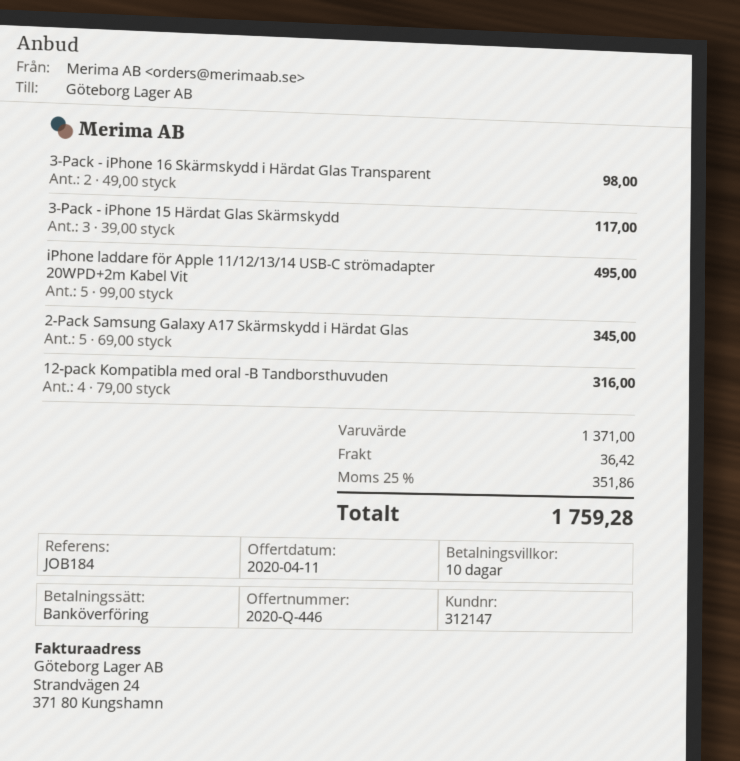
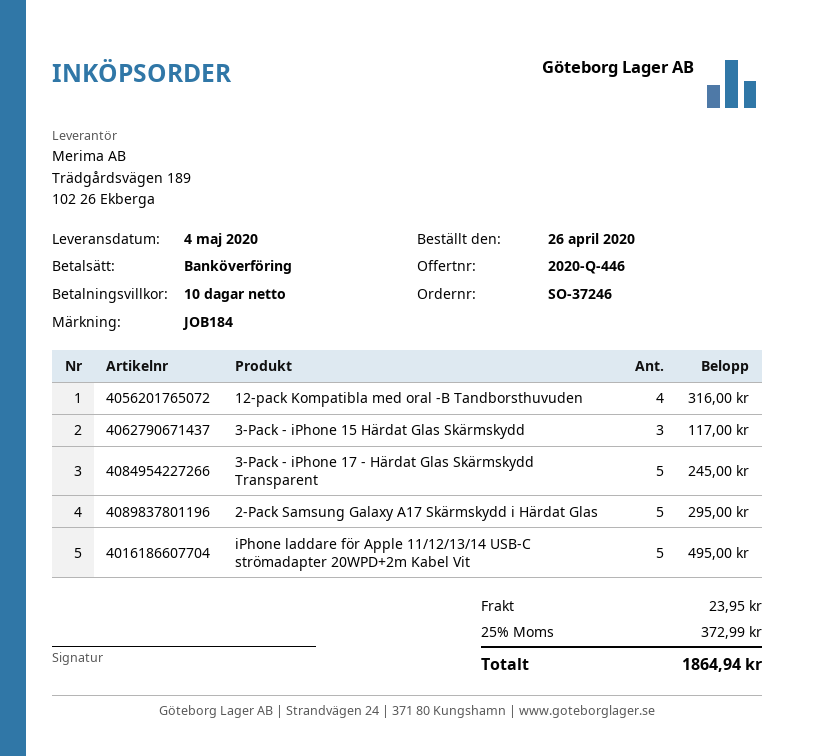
3-Pack - iPhone 16 Skärmskydd i Härdat Glas Transparent: 2 for 98.00 -> none
2-Pack Samsung Galaxy A17 Skärmskydd i Härdat Glas: 5 for 345.00 -> 5 for 295.00
3-Pack - iPhone 17 - Härdat Glas Skärmskydd Transparent: none -> 5 for 245.00
shipping: 36.42 -> 23.95
tax: 25% = 351.86 -> 25% = 372.99
total: 1759.28 -> 1864.94

